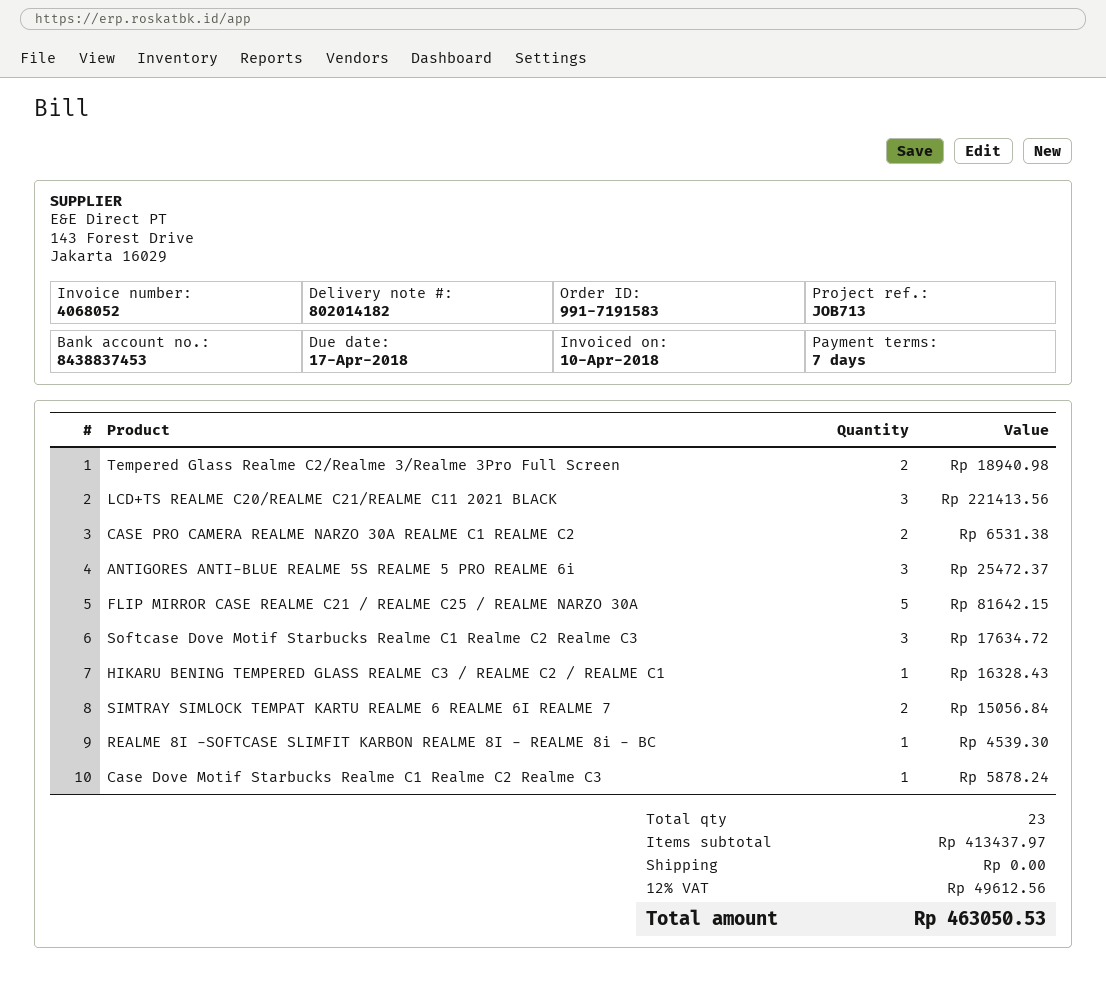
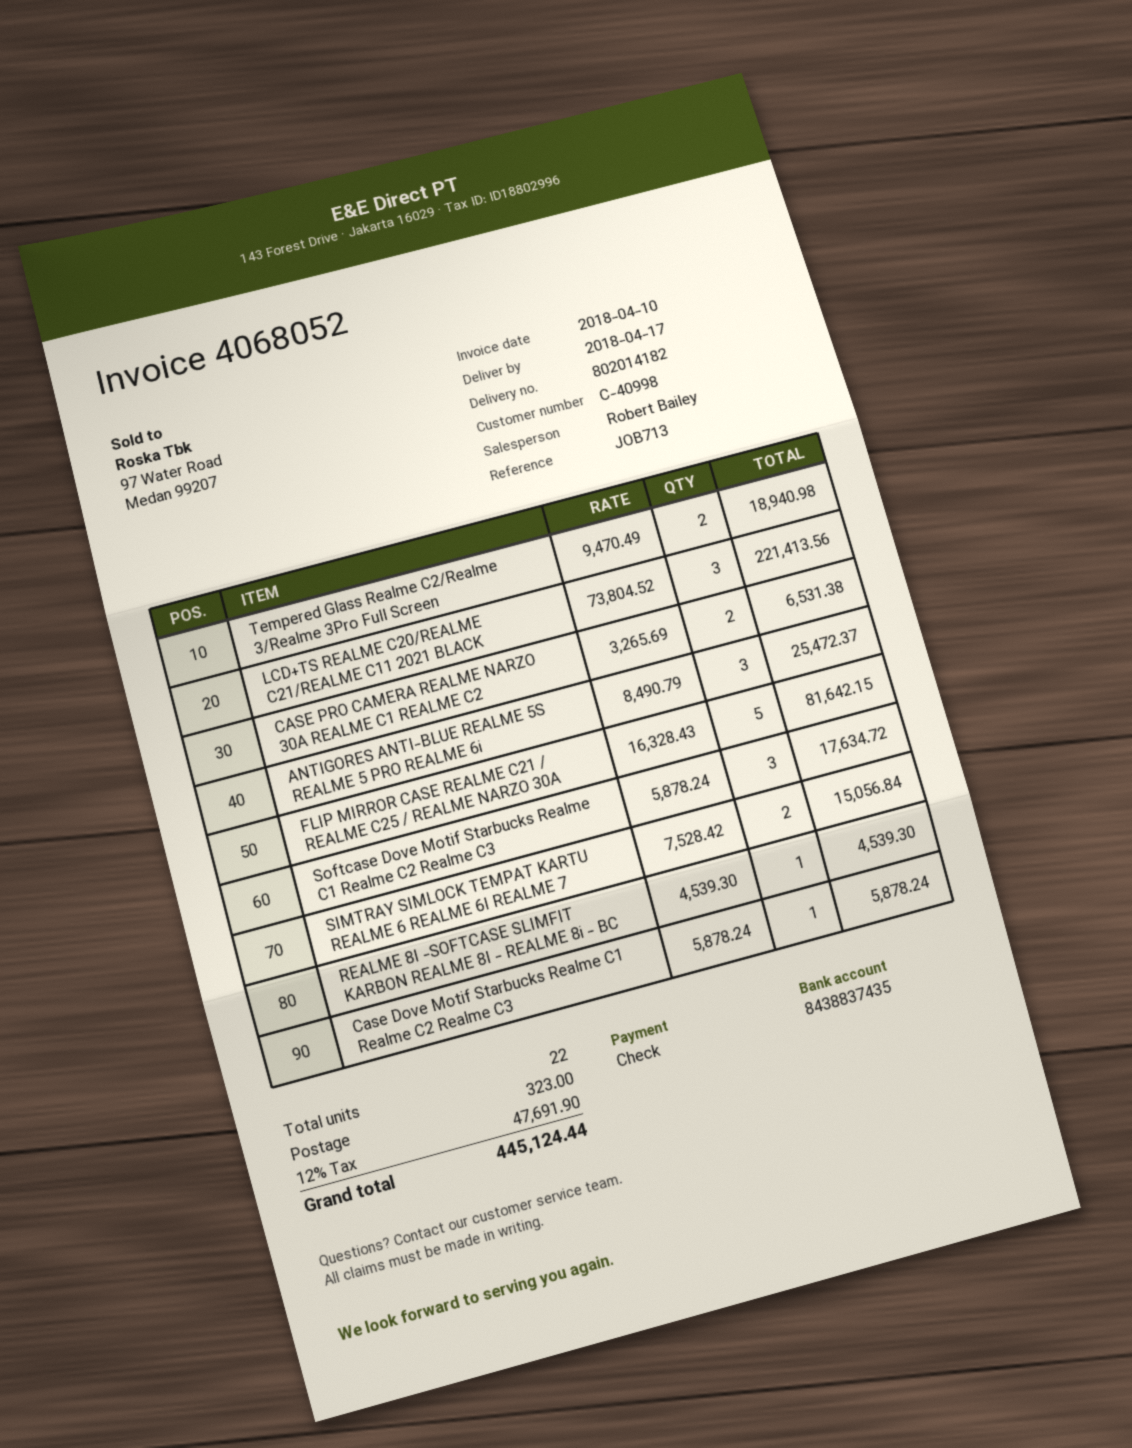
bank account: 8438837453 -> 8438837435
HIKARU BENING TEMPERED GLASS REALME C3 / REALME C2 / REALME C1: 1 for 16328.43 -> none
total quantity: 23 -> 22
shipping: 0.00 -> 323.00
tax: 12% = 49612.56 -> 12% = 47691.90
total: 463050.53 -> 445124.44

